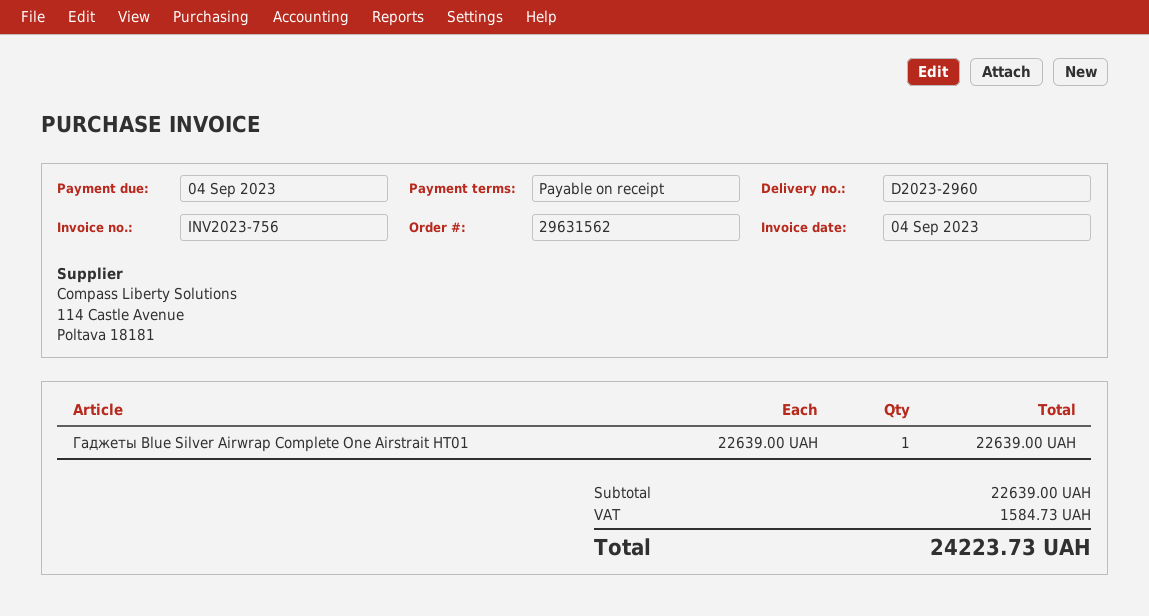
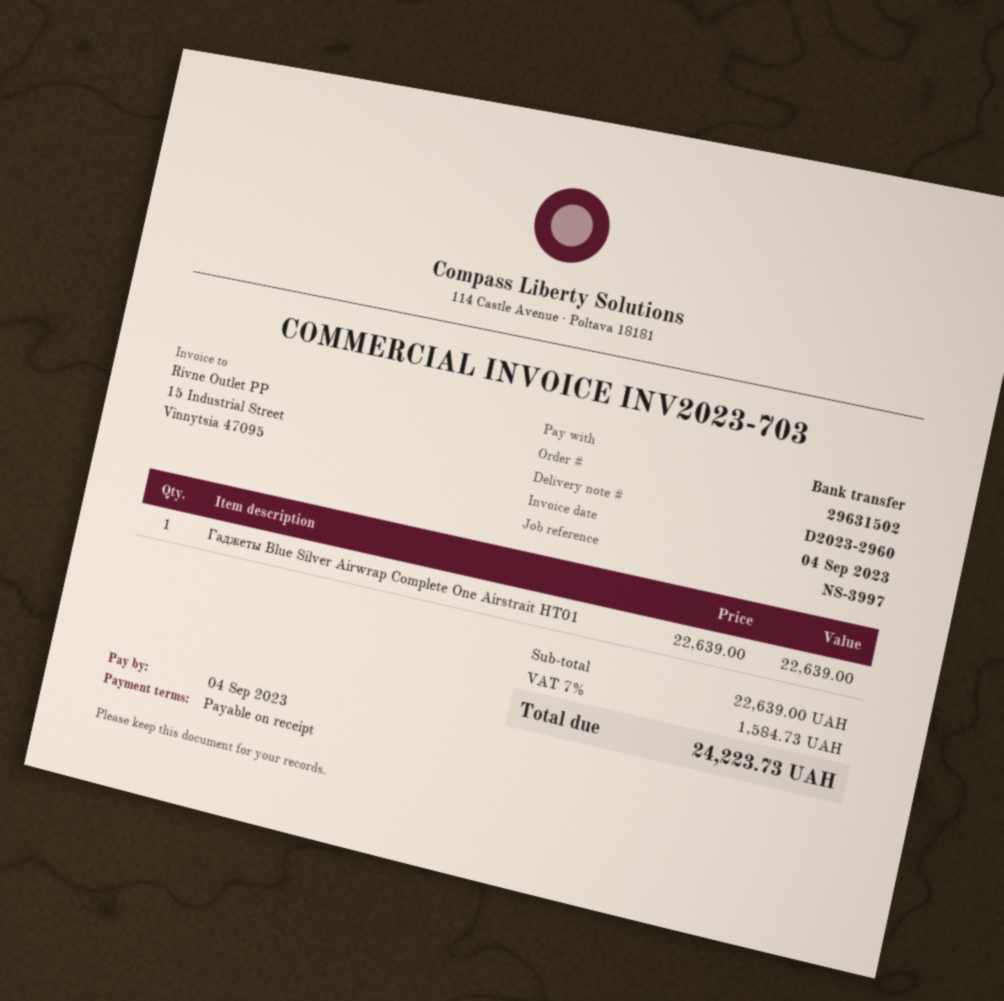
order number: 29631562 -> 29631502
invoice number: INV2023-756 -> INV2023-703

